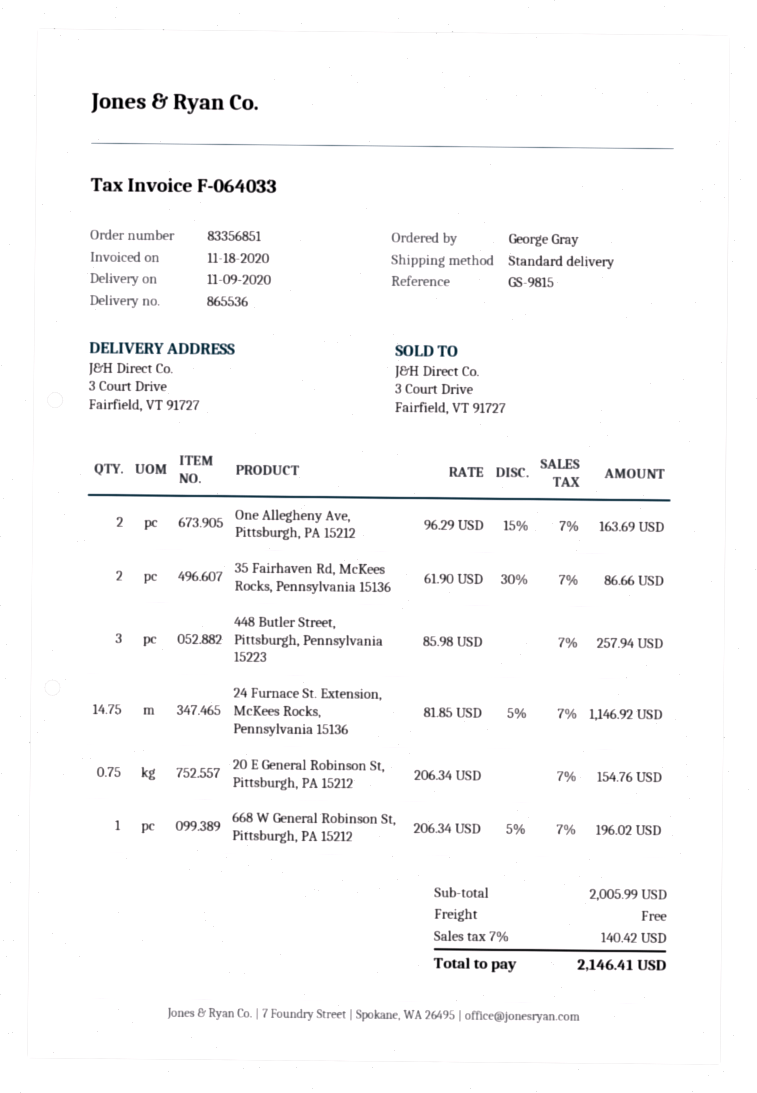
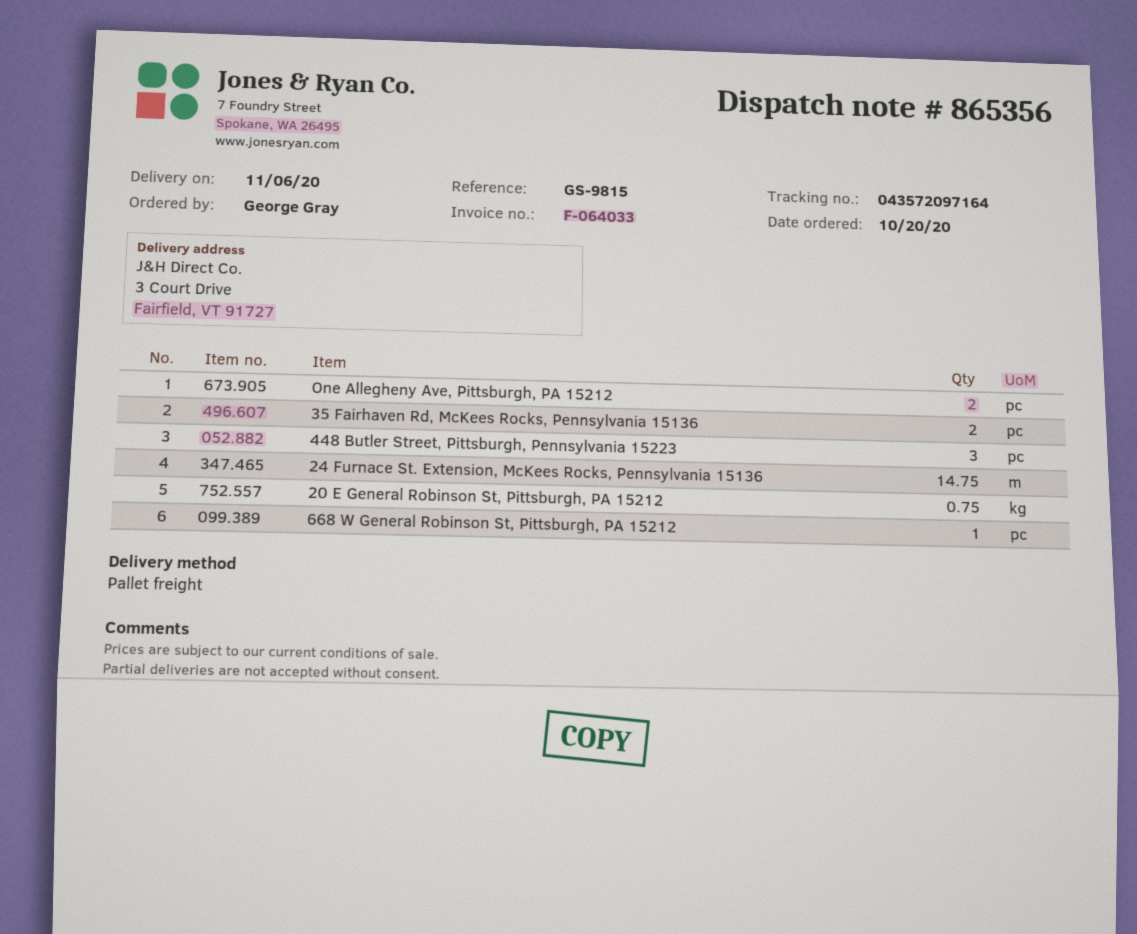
delivery note number: 865536 -> 865356
delivery date: 2020-11-09 -> 2020-11-06
shipping method: standard -> pallet freight

